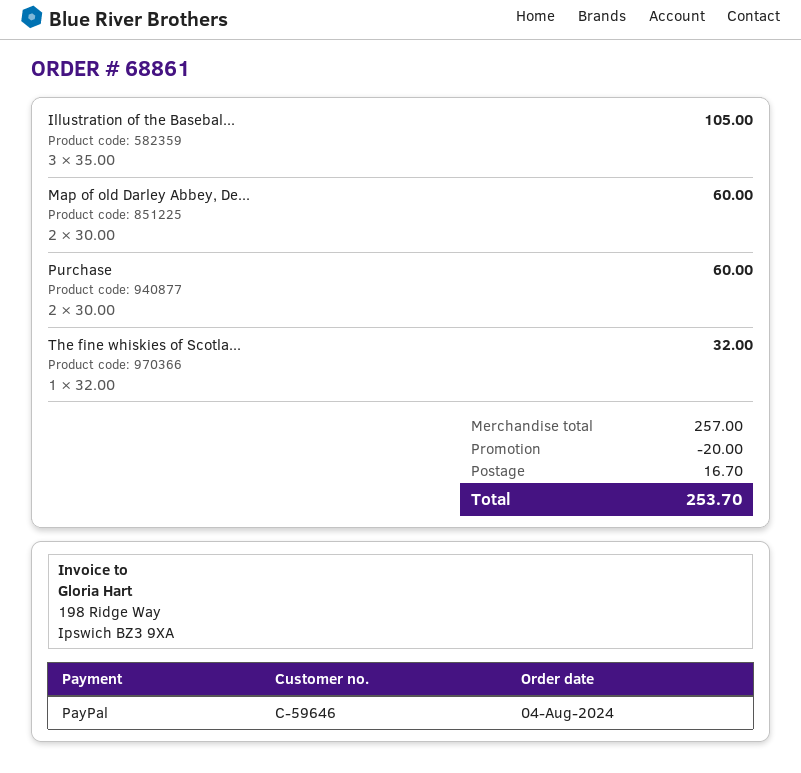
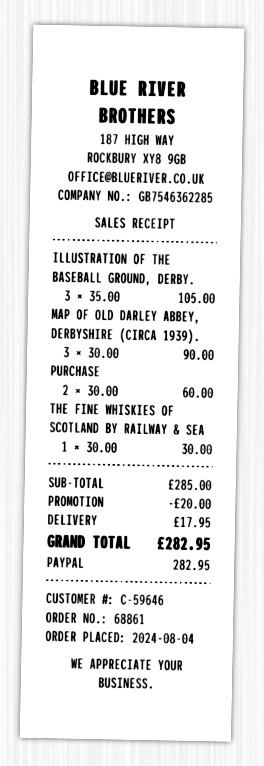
Map of old Darley Abbey, De...: 2 x 30.00 = 60.00 -> 3 x 30.00 = 90.00
The fine whiskies of Scotla...: 1 x 32.00 = 32.00 -> 1 x 30.00 = 30.00
subtotal: 257.00 -> 285.00
shipping: 16.70 -> 17.95
total: 253.70 -> 282.95

